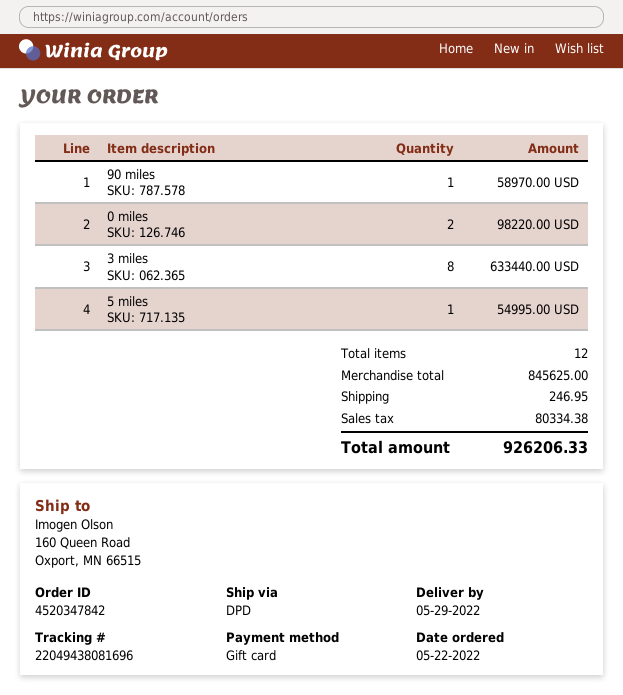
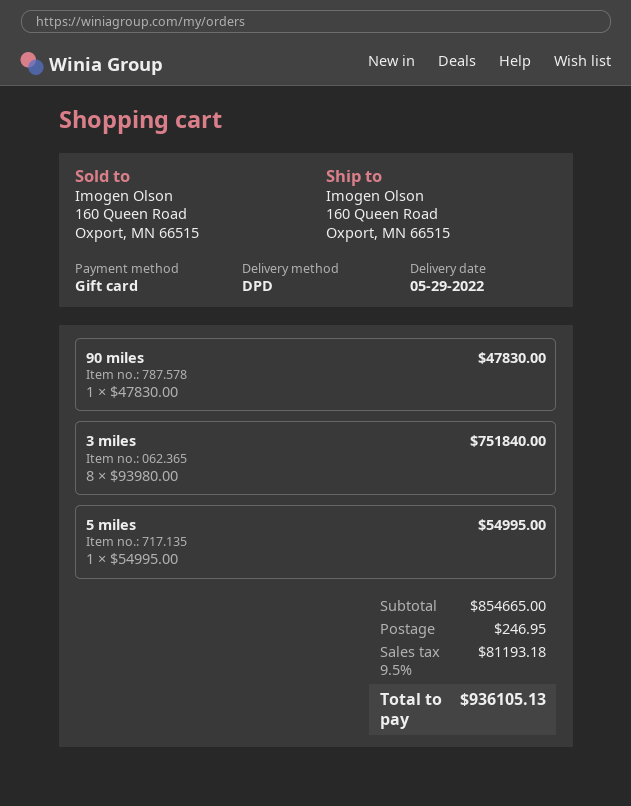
90 miles: 1 for 58970.00 -> 1 for 47830.00
0 miles: 2 for 98220.00 -> none
3 miles: 8 for 633440.00 -> 8 for 751840.00
subtotal: 845625.00 -> 854665.00
tax: 80334.38 -> 81193.18
total: 926206.33 -> 936105.13

